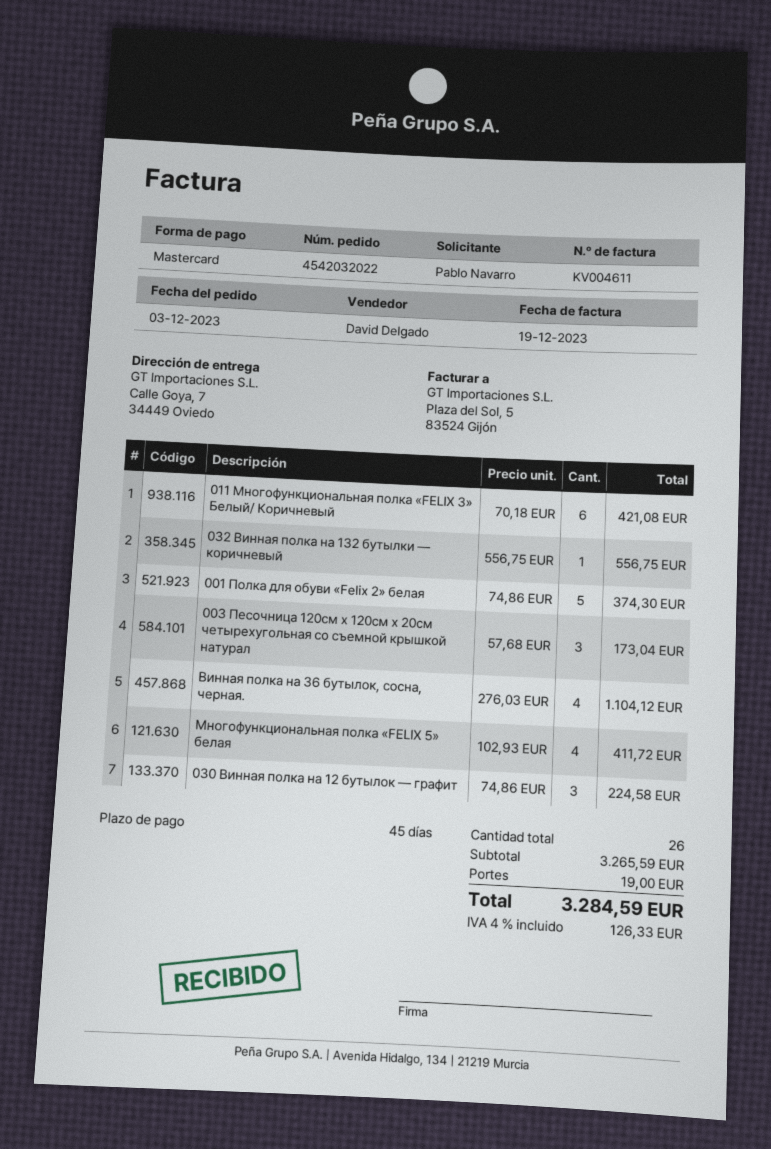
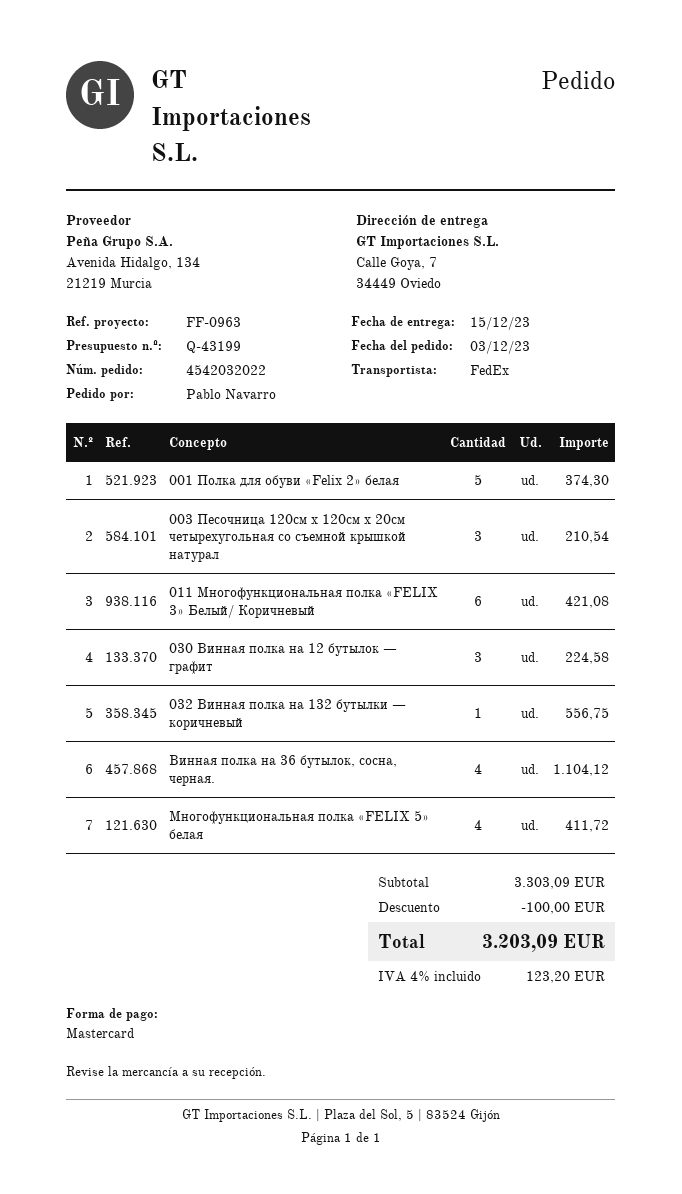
003 Песочница 120см x 120см x 20см четырехугольная со съемной крышкой натурал: 3 for 173.04 -> 3 for 210.54
subtotal: 3265.59 -> 3303.09
discount: none -> 100.00
shipping: 19.00 -> none
tax: 4% = 126.33 -> 4% = 123.20
total: 3284.59 -> 3203.09

